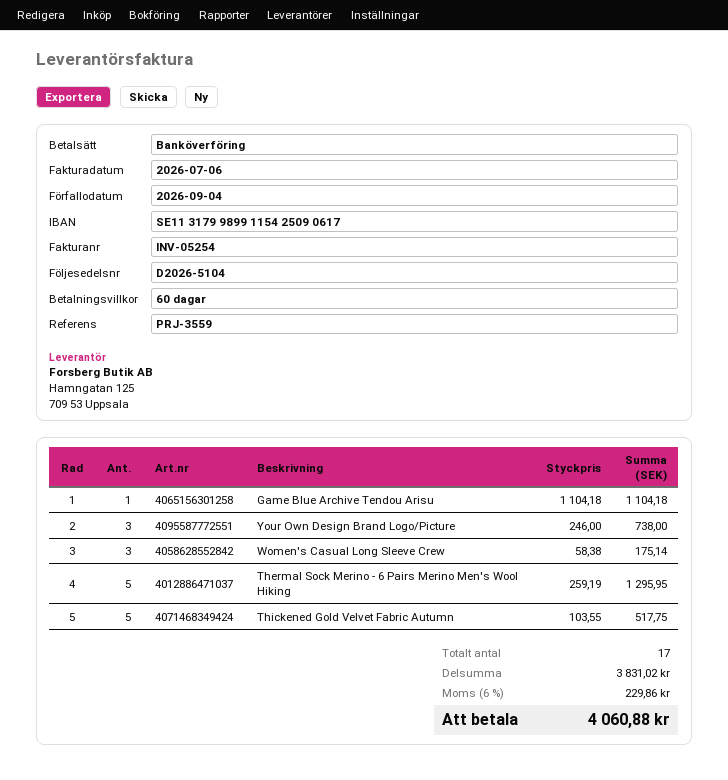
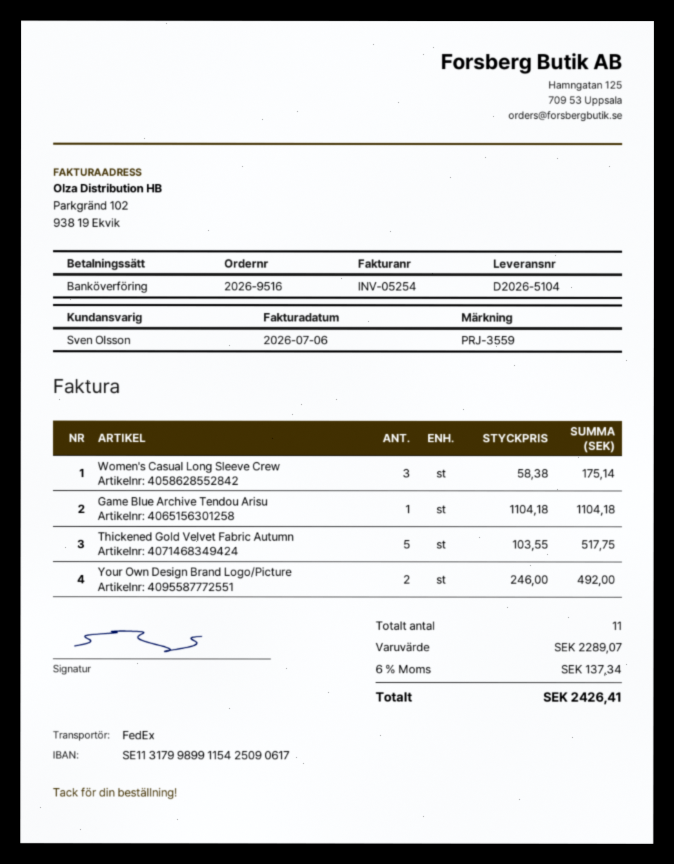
Your Own Design Brand Logo/Picture: 3 x 246.00 = 738.00 -> 2 x 246.00 = 492.00
Thermal Sock Merino - 6 Pairs Merino Men's Wool Hiking: 5 x 259.19 = 1295.95 -> none
total quantity: 17 -> 11
subtotal: 3831.02 -> 2289.07
tax: 6% = 229.86 -> 6% = 137.34
total: 4060.88 -> 2426.41

